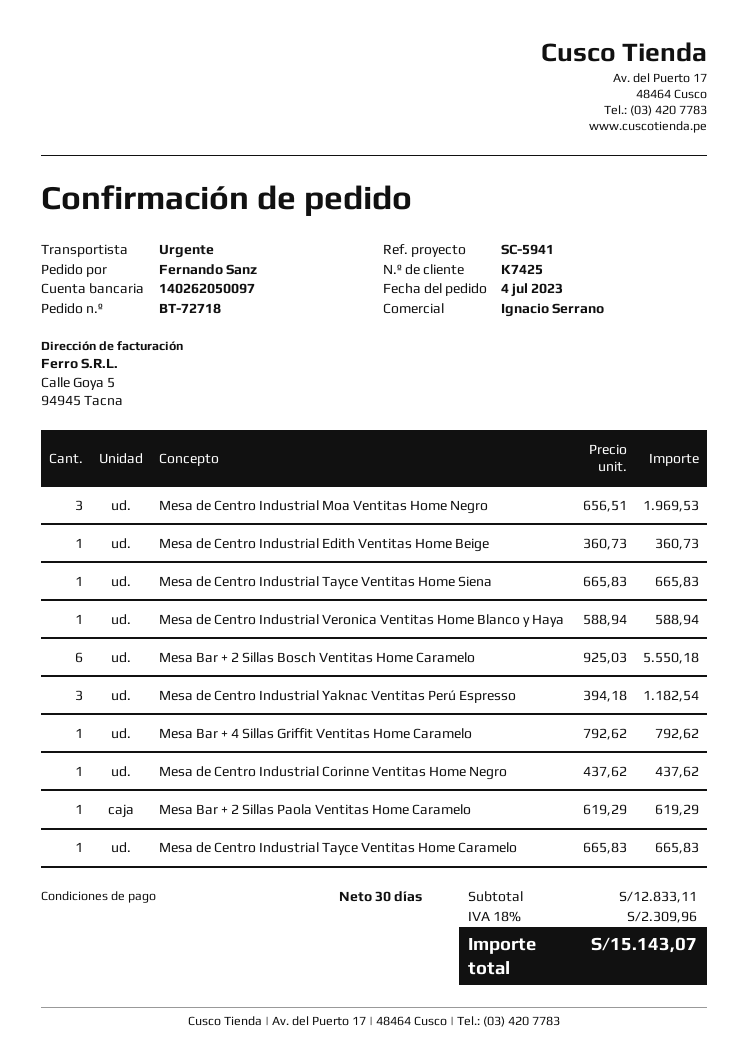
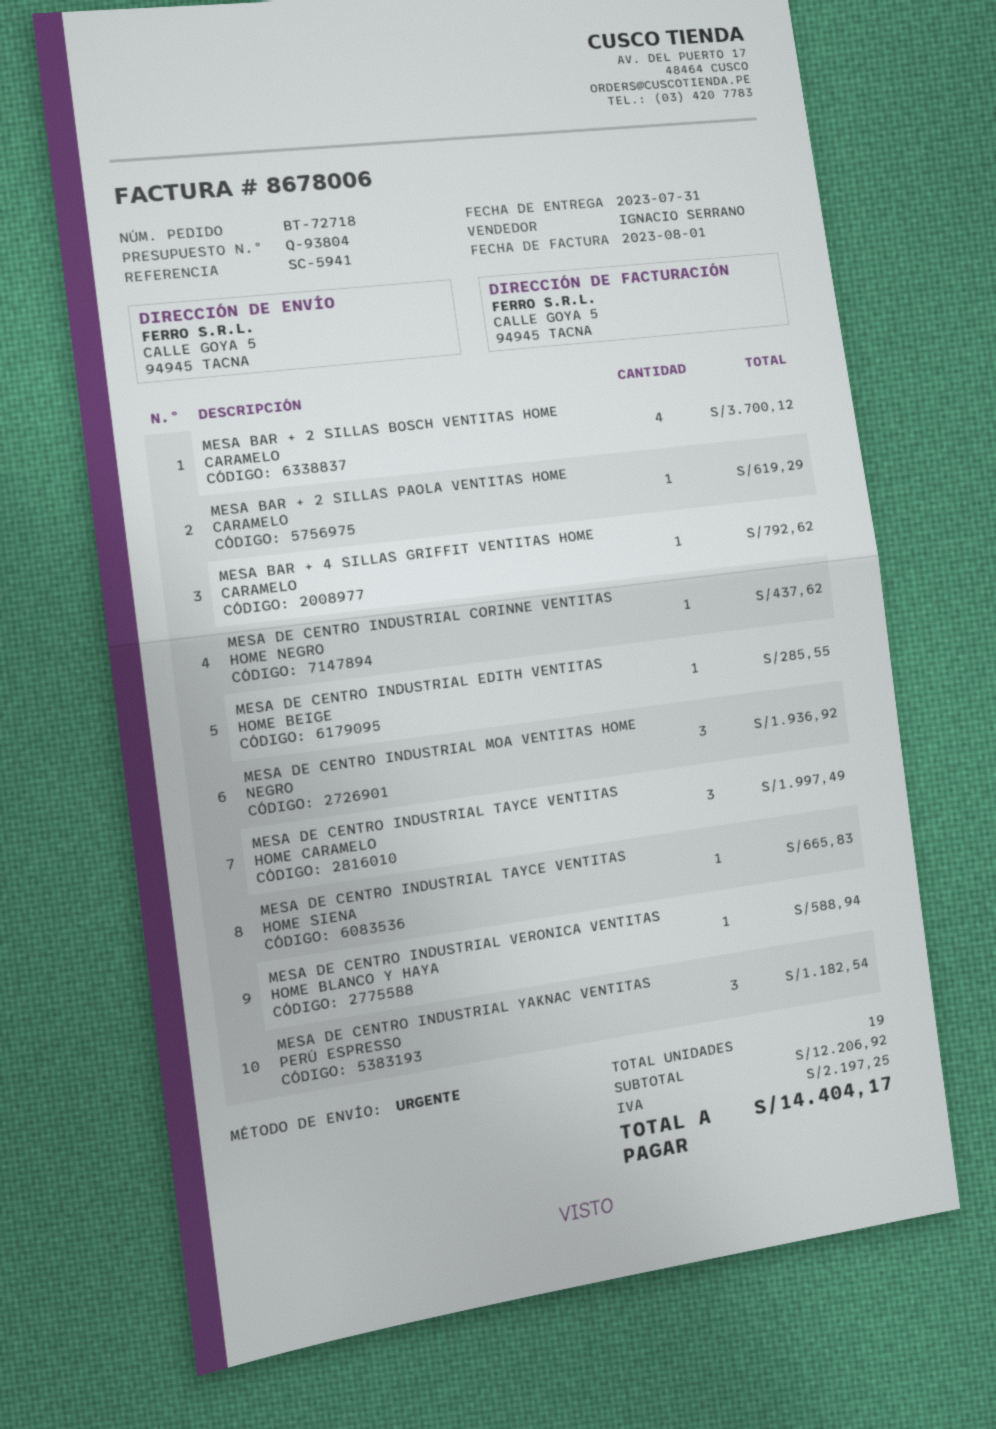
Mesa de Centro Industrial Moa Ventitas Home Negro: 3 for 1969.53 -> 3 for 1936.92
Mesa de Centro Industrial Edith Ventitas Home Beige: 1 for 360.73 -> 1 for 285.55
Mesa Bar + 2 Sillas Bosch Ventitas Home Caramelo: 6 for 5550.18 -> 4 for 3700.12
Mesa de Centro Industrial Tayce Ventitas Home Caramelo: 1 for 665.83 -> 3 for 1997.49
subtotal: 12833.11 -> 12206.92
tax: 2309.96 -> 2197.25
total: 15143.07 -> 14404.17

